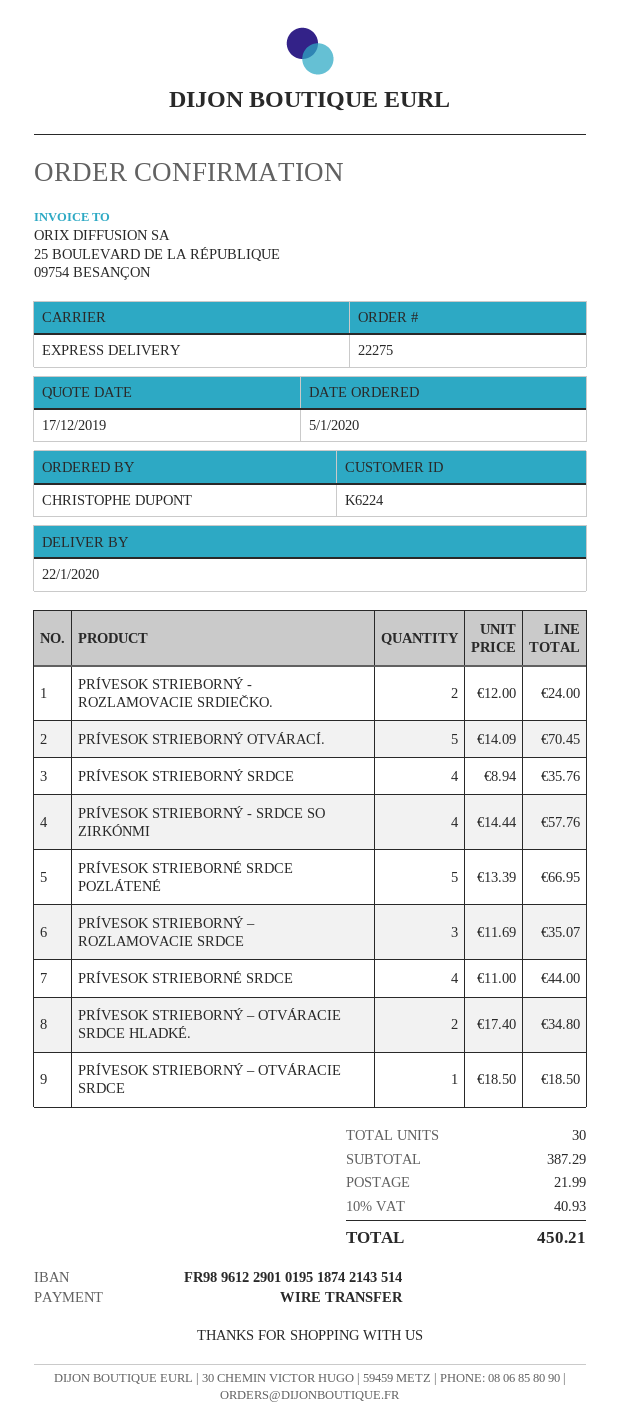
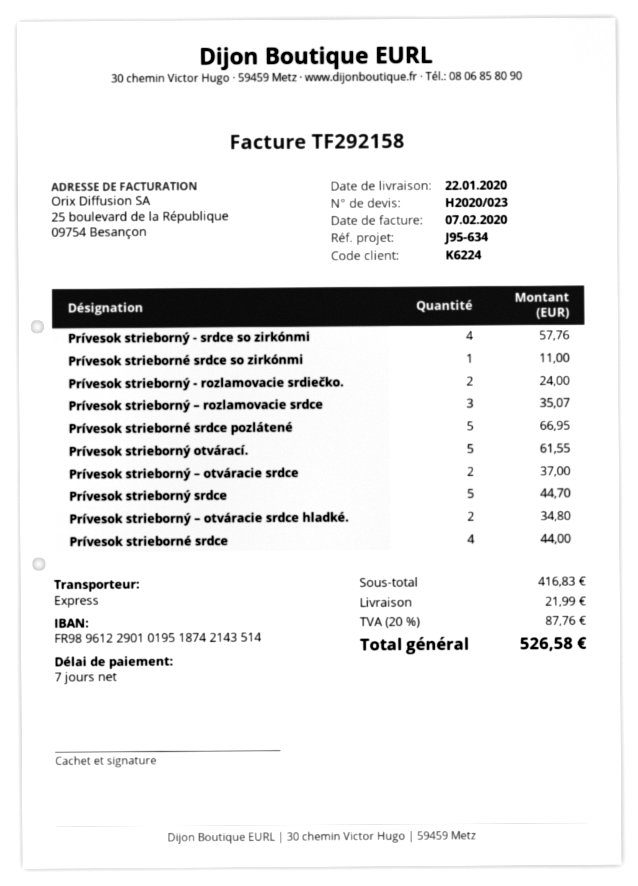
PRÍVESOK STRIEBORNÝ OTVÁRACÍ.: 5 for 70.45 -> 5 for 61.55
PRÍVESOK STRIEBORNÝ SRDCE: 4 for 35.76 -> 5 for 44.70
PRÍVESOK STRIEBORNÝ – OTVÁRACIE SRDCE: 1 for 18.50 -> 2 for 37.00
Prívesok strieborné srdce so zirkónmi: none -> 1 for 11.00
subtotal: 387.29 -> 416.83
tax: 10% = 40.93 -> 20% = 87.76
total: 450.21 -> 526.58

